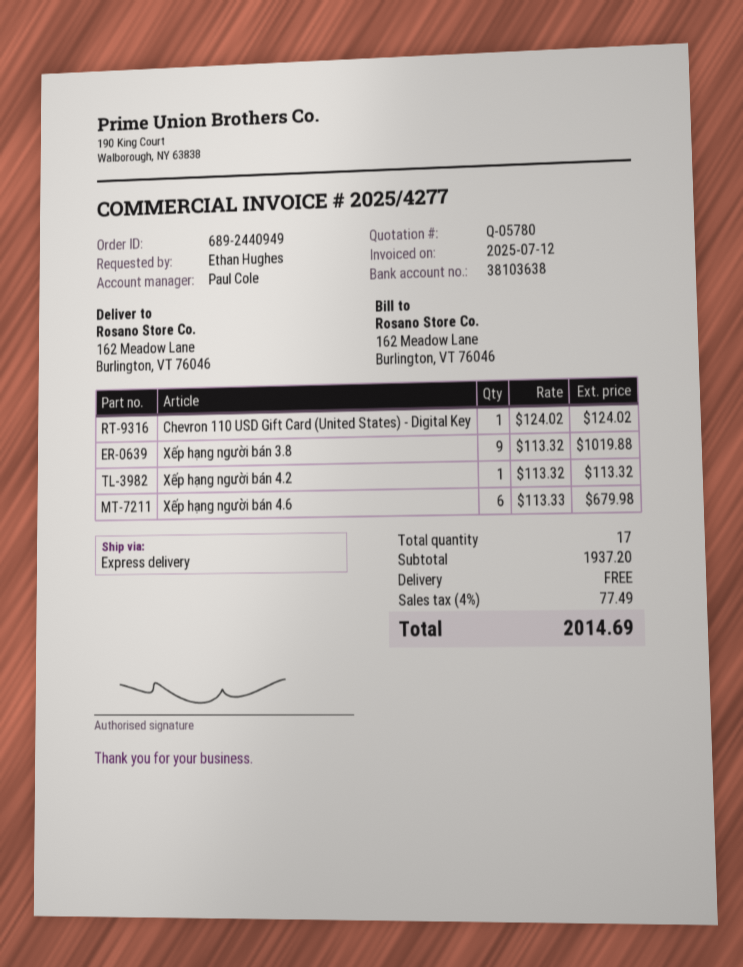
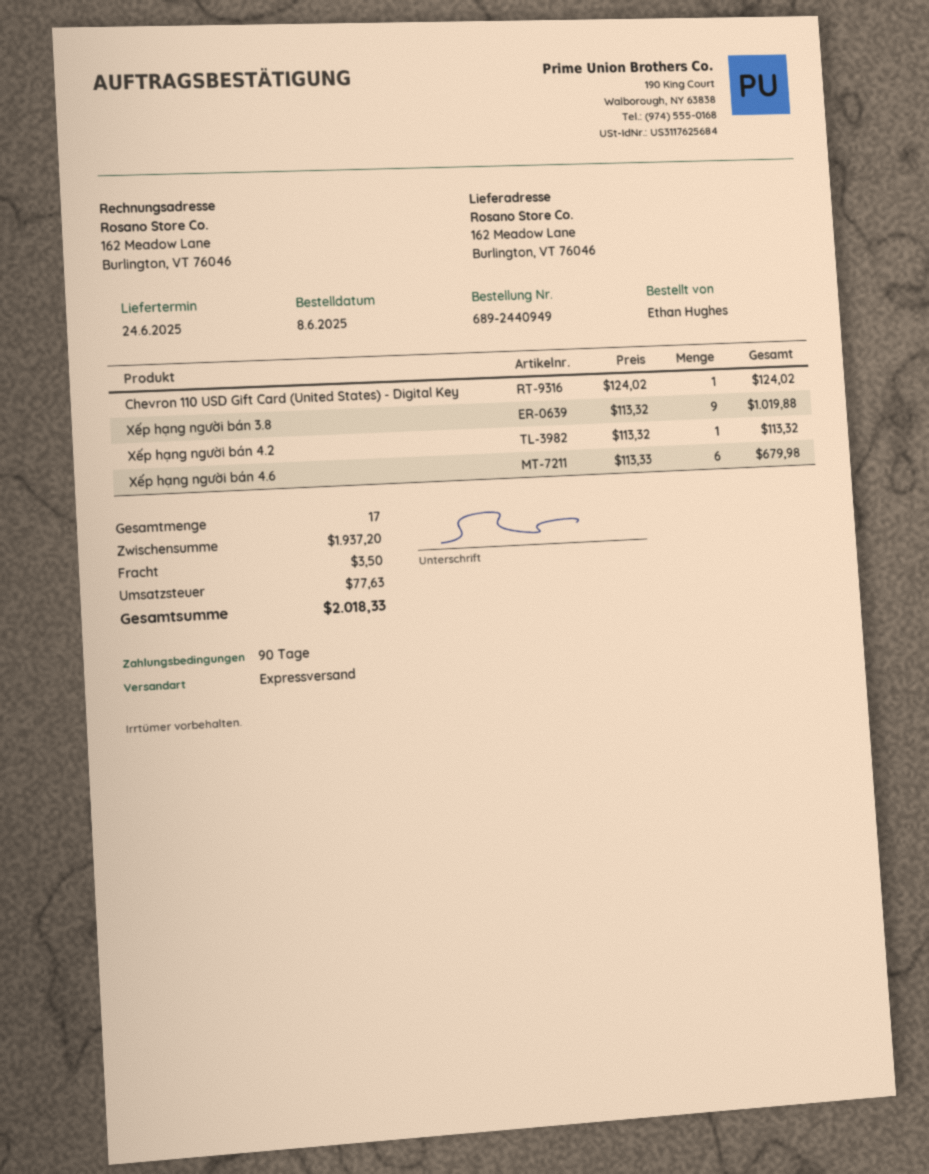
shipping: 0.00 -> 3.50
tax: 77.49 -> 77.63
total: 2014.69 -> 2018.33

